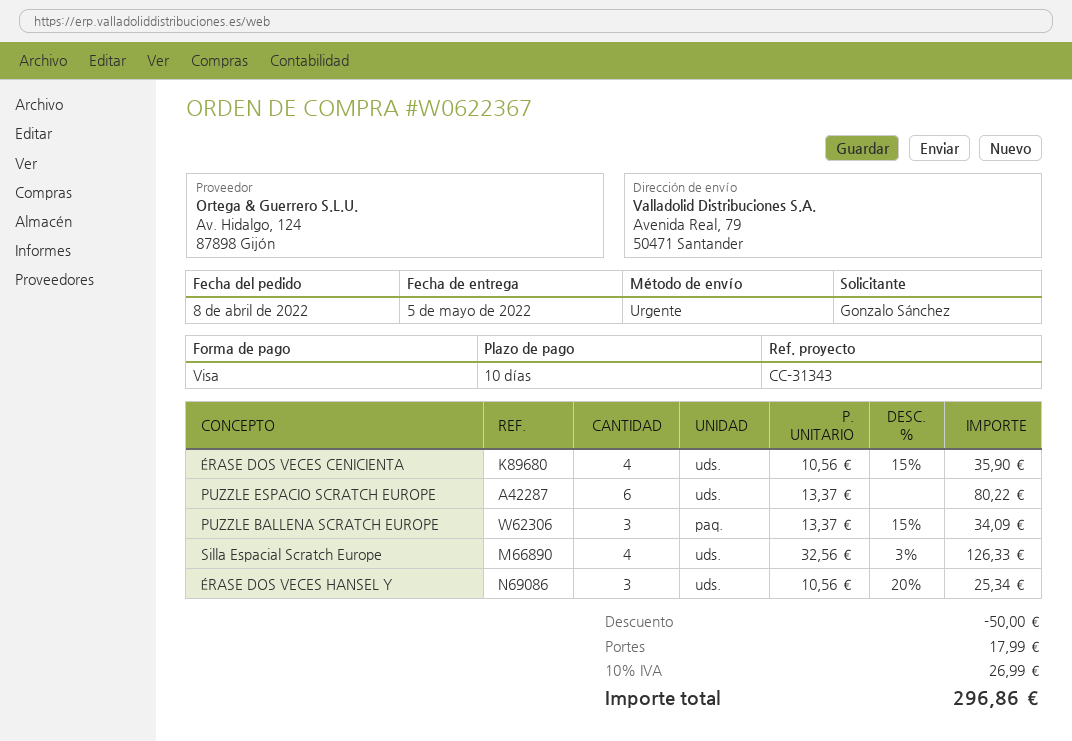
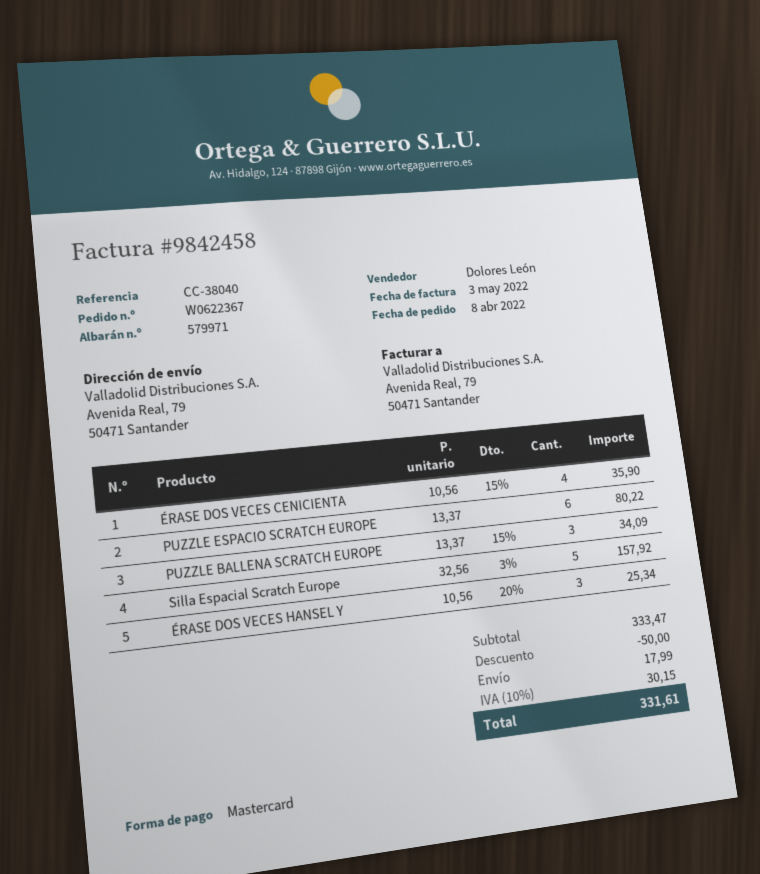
reference: CC-31343 -> CC-38040
payment method: Visa -> Mastercard
Silla Espacial Scratch Europe: 4 x 32.56 - 3% = 126.33 -> 5 x 32.56 - 3% = 157.92
tax: 10% = 26.99 -> 10% = 30.15
total: 296.86 -> 331.61

